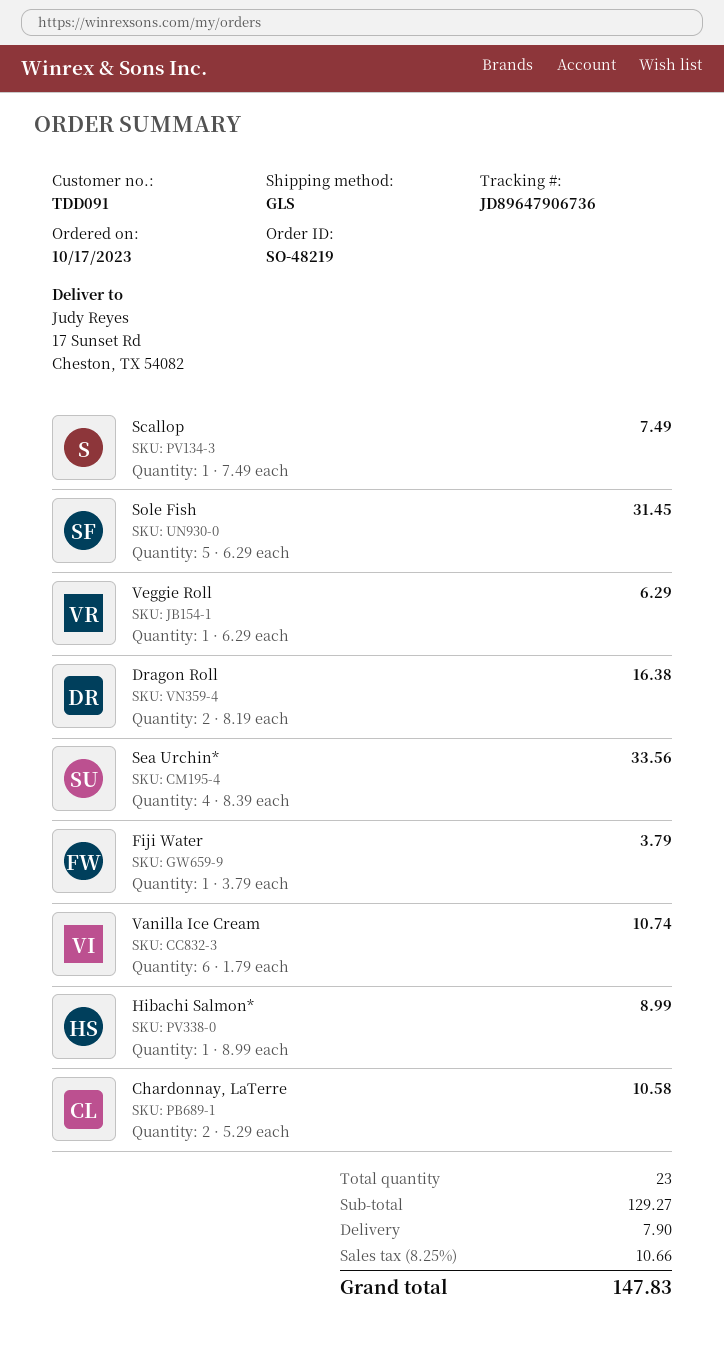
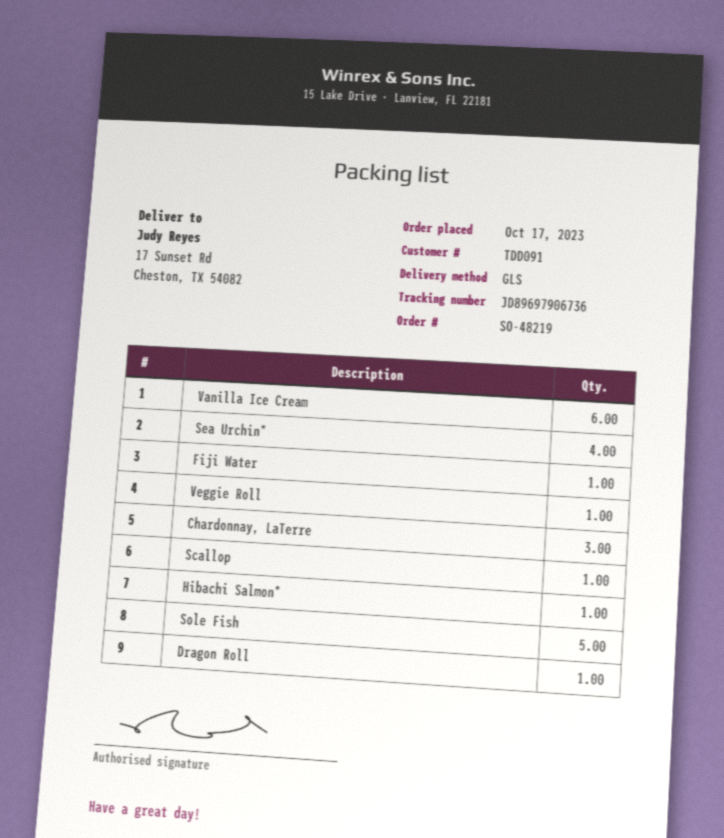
tracking number: JD89647906736 -> JD89697906736
Dragon Roll: 2 -> 1
Chardonnay, LaTerre: 2 -> 3

